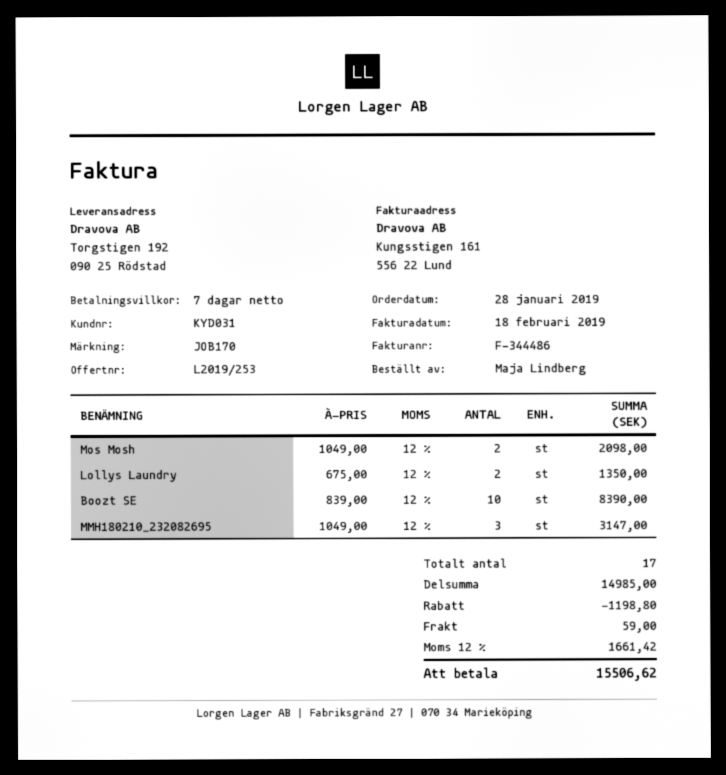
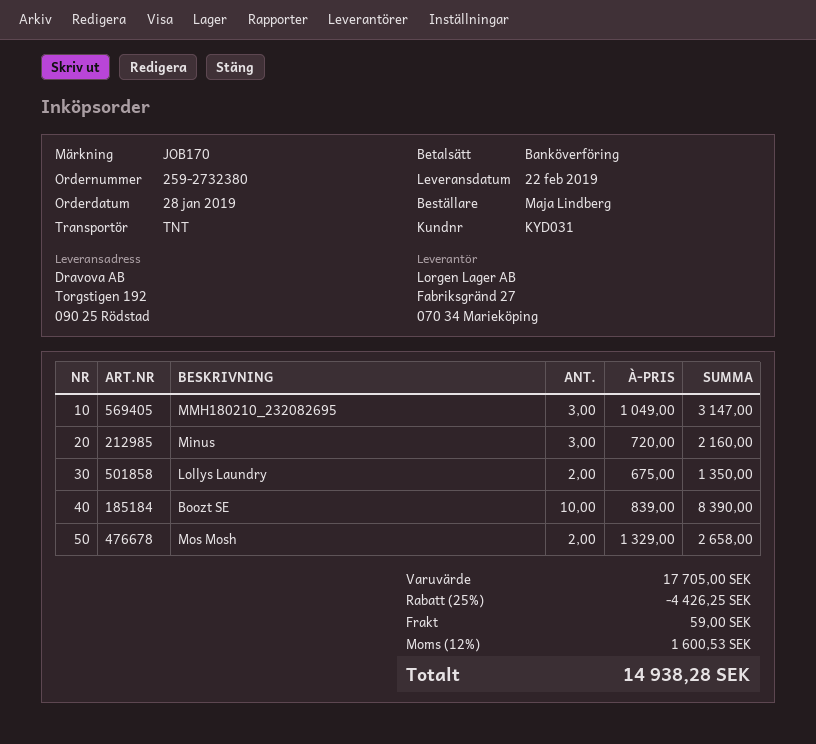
Mos Mosh: 2 x 1049.00 = 2098.00 -> 2 x 1329.00 = 2658.00
Minus: none -> 3 x 720.00 = 2160.00
subtotal: 14985.00 -> 17705.00
discount: 1198.80 -> 4426.25
tax: 12% = 1661.42 -> 12% = 1600.53
total: 15506.62 -> 14938.28

